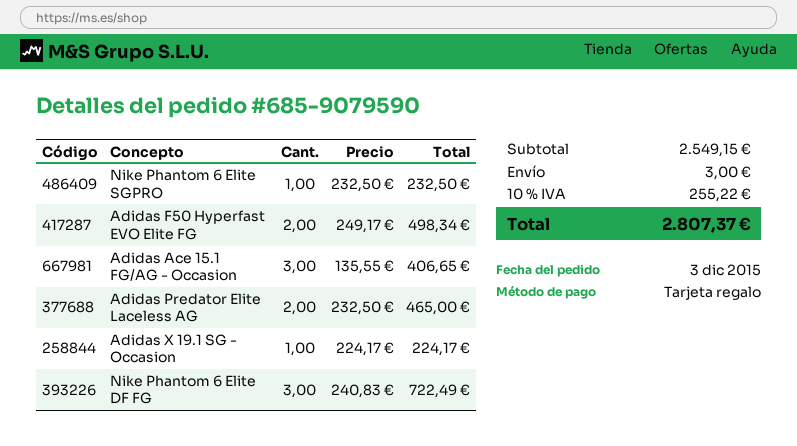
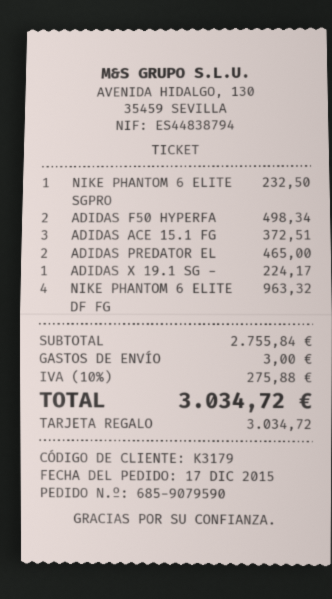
order date: 2015-12-03 -> 2015-12-17
Adidas Ace 15.1 FG/AG - Occasion: 3 for 406.65 -> 3 for 372.51
Nike Phantom 6 Elite DF FG: 3 for 722.49 -> 4 for 963.32
subtotal: 2549.15 -> 2755.84
tax: 10% = 255.22 -> 10% = 275.88
total: 2807.37 -> 3034.72

